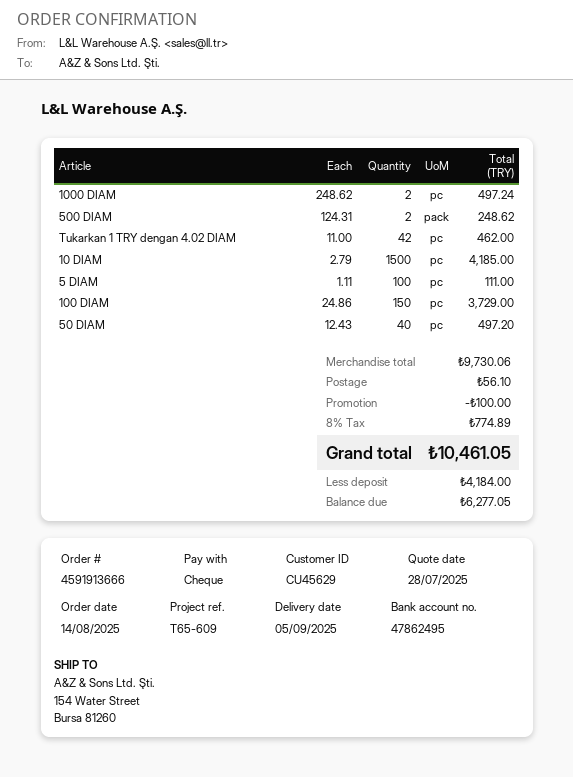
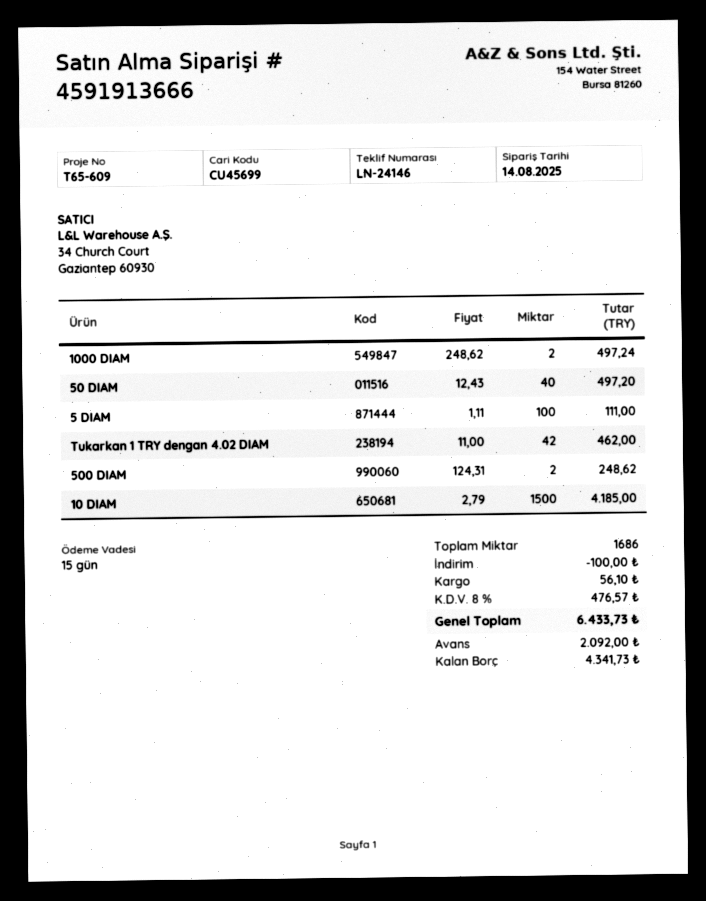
customer number: CU45629 -> CU45699
100 DIAM: 150 x 24.86 = 3729.00 -> none
tax: 8% = 774.89 -> 8% = 476.57
total: 10461.05 -> 6433.73
deposit: 4184.00 -> 2092.00
balance: 6277.05 -> 4341.73

